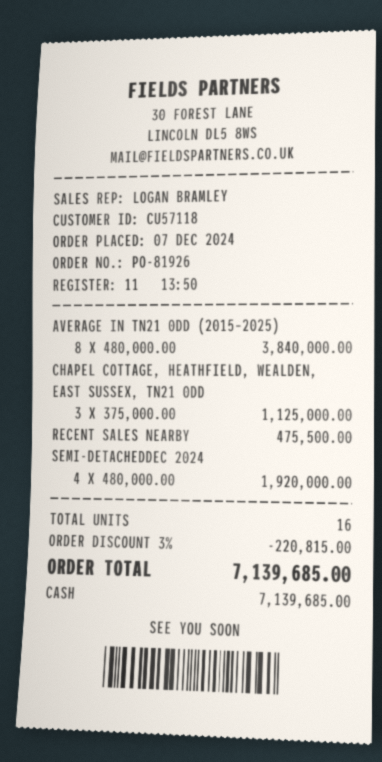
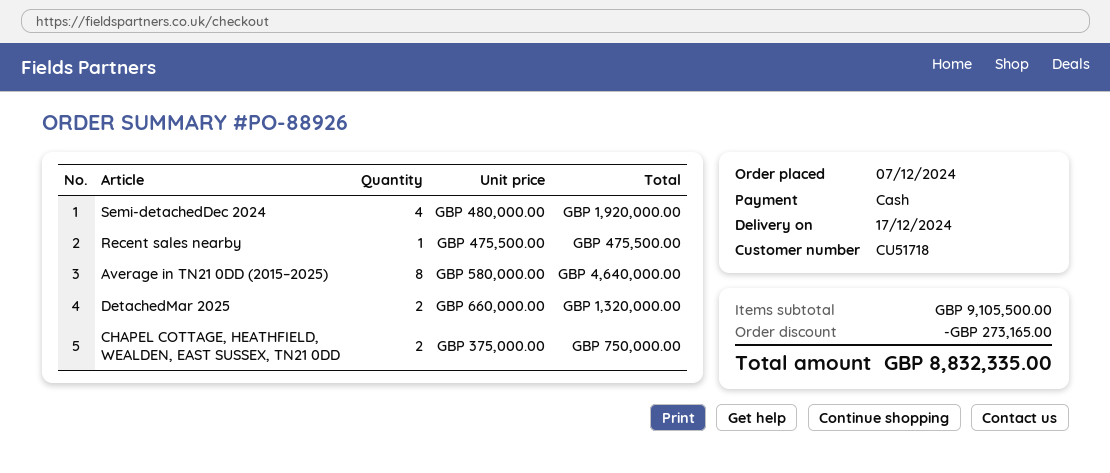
order number: PO-81926 -> PO-88926
customer number: CU57118 -> CU51718
AVERAGE IN TN21 0DD (2015–2025): 8 x 480000.00 = 3840000.00 -> 8 x 580000.00 = 4640000.00
CHAPEL COTTAGE, HEATHFIELD, WEALDEN, EAST SUSSEX, TN21 0DD: 3 x 375000.00 = 1125000.00 -> 2 x 375000.00 = 750000.00
DetachedMar 2025: none -> 2 x 660000.00 = 1320000.00
discount: 220815.00 -> 273165.00
total: 7139685.00 -> 8832335.00

